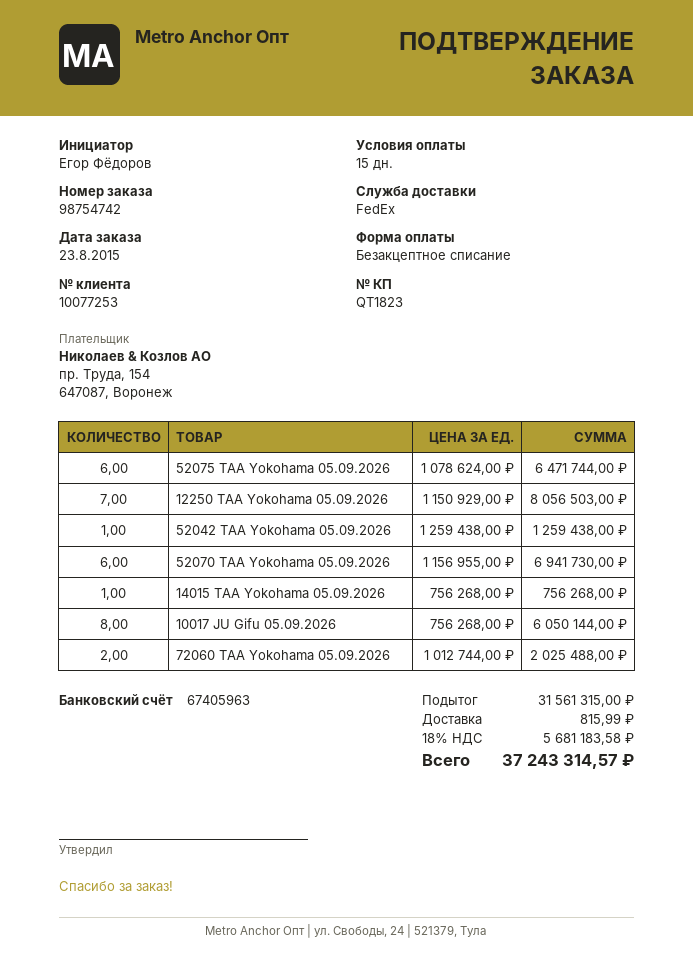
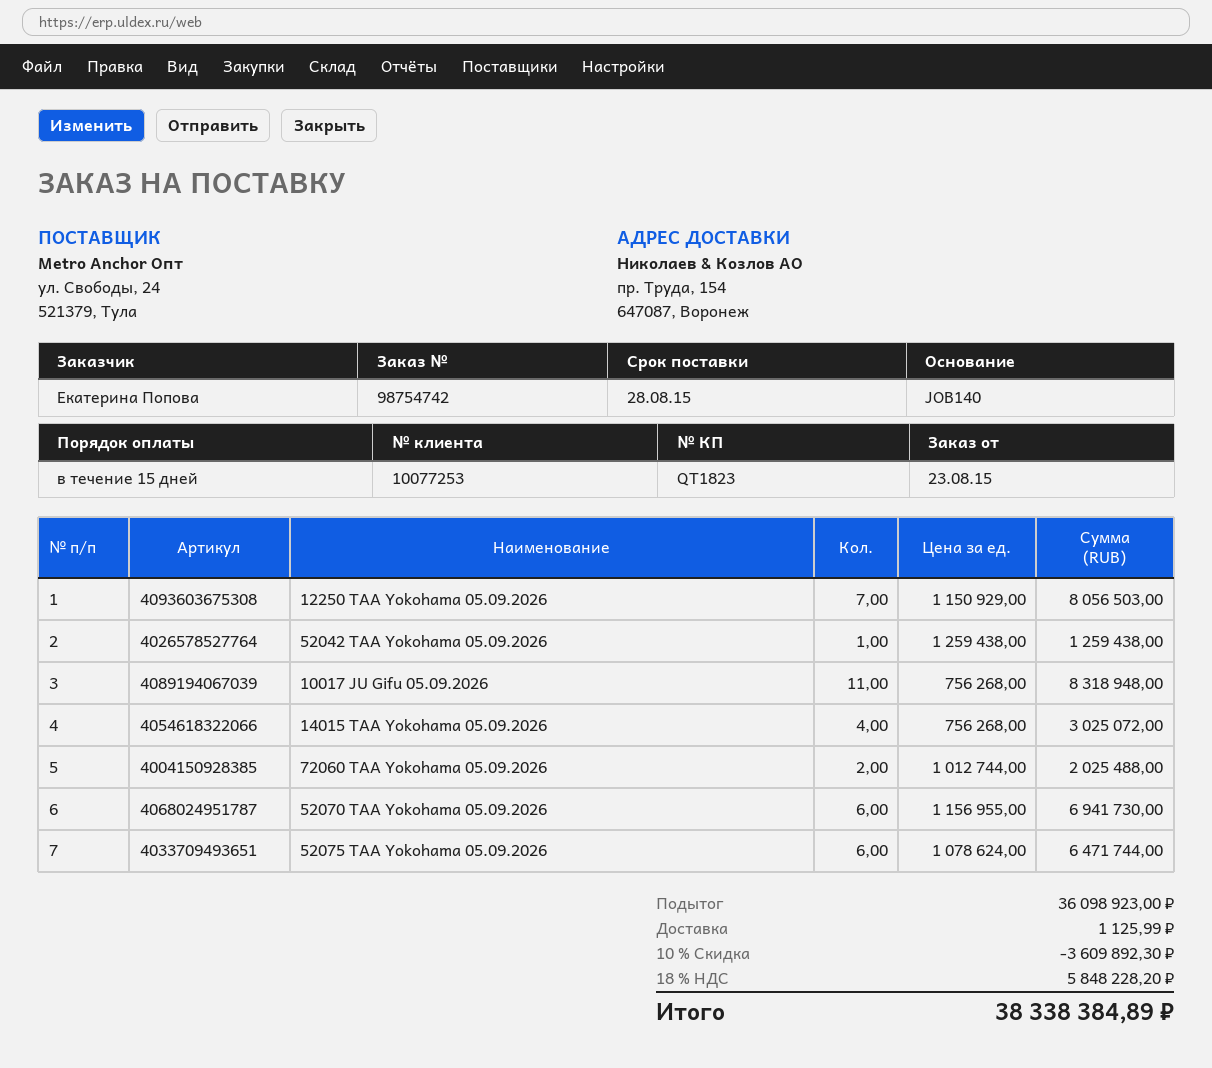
ordered by: Егор Фёдоров -> Екатерина Попова
14015 TAA Yokohama 05.09.2026: 1 x 756268.00 = 756268.00 -> 4 x 756268.00 = 3025072.00
10017 JU Gifu 05.09.2026: 8 x 756268.00 = 6050144.00 -> 11 x 756268.00 = 8318948.00
subtotal: 31561315.00 -> 36098923.00
discount: none -> 10% = 3609892.30
shipping: 815.99 -> 1125.99
tax: 18% = 5681183.58 -> 18% = 5848228.20
total: 37243314.57 -> 38338384.89

